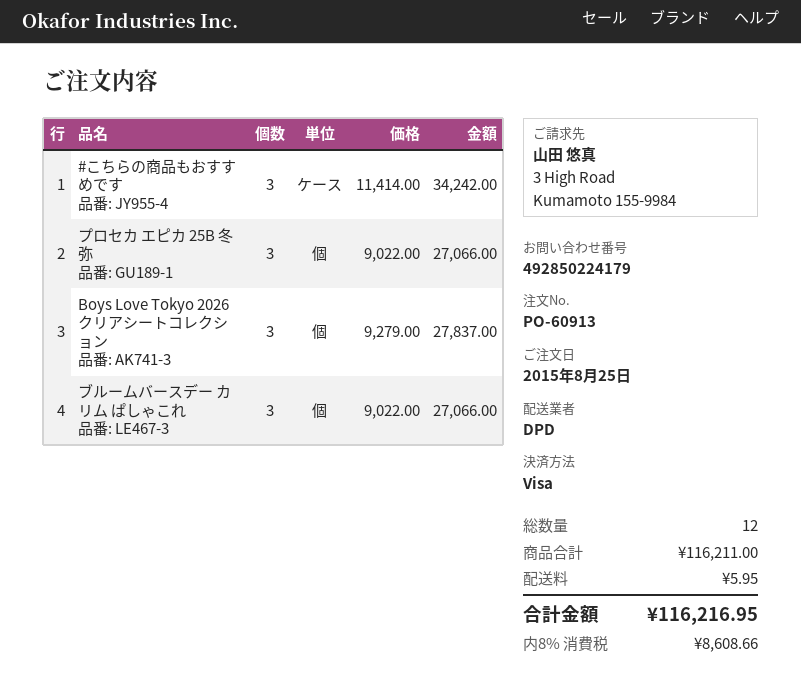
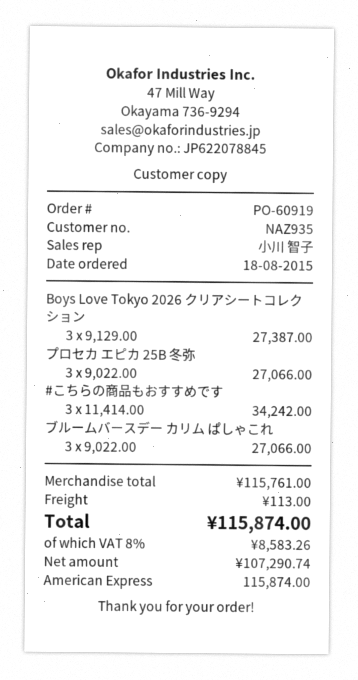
order number: PO-60913 -> PO-60919
order date: 2015-08-25 -> 2015-08-18
payment method: Visa -> American Express
Boys Love Tokyo 2026 クリアシートコレクション: 3 x 9279.00 = 27837.00 -> 3 x 9129.00 = 27387.00
subtotal: 116211.00 -> 115761.00
shipping: 5.95 -> 113.00
tax: 8% = 8608.66 -> 8% = 8583.26
total: 116216.95 -> 115874.00

